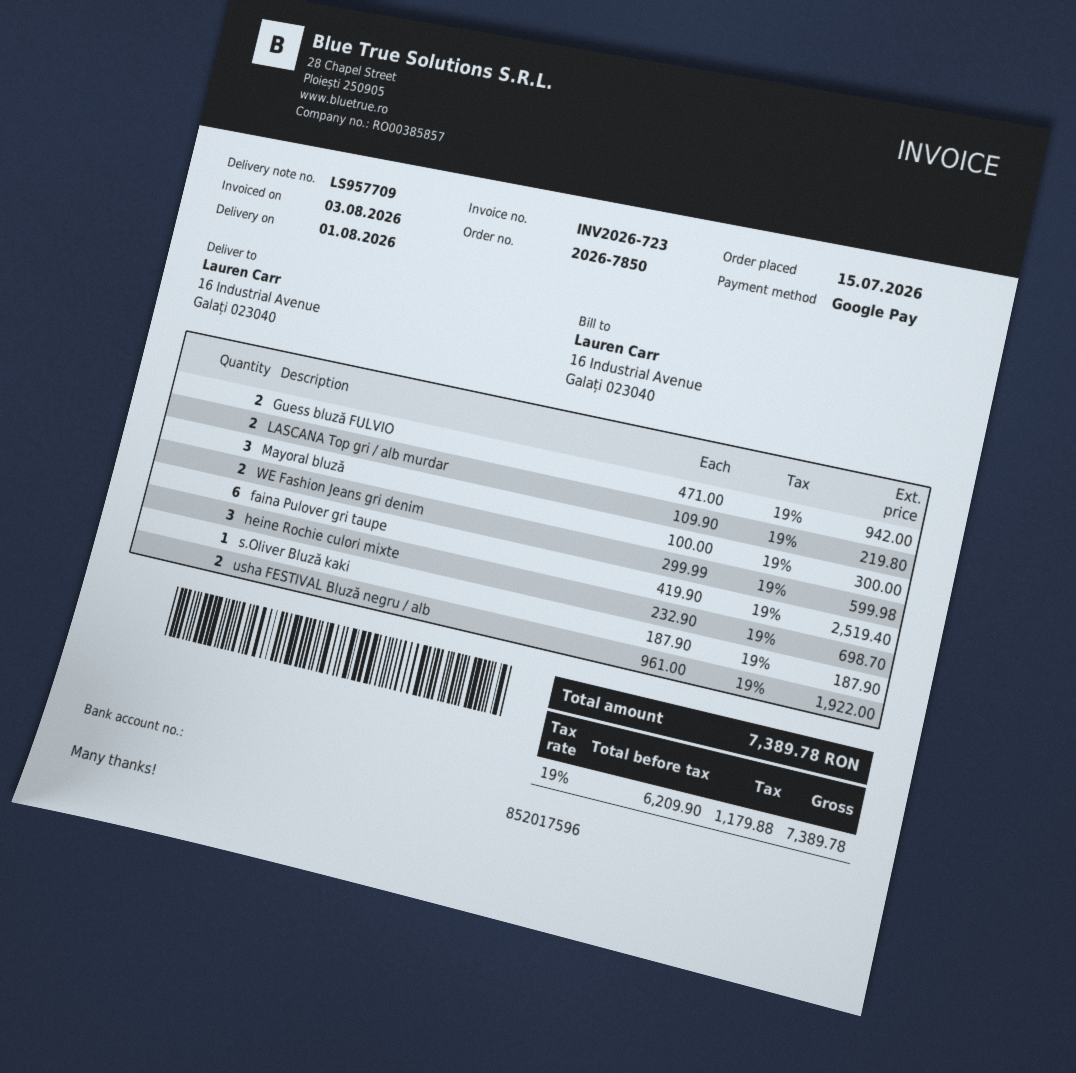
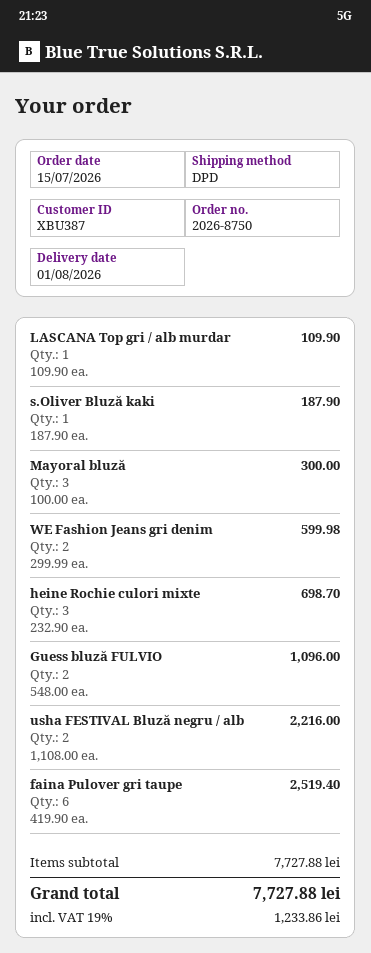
order number: 2026-7850 -> 2026-8750
Guess bluză FULVIO: 2 x 471.00 = 942.00 -> 2 x 548.00 = 1096.00
LASCANA Top gri / alb murdar: 2 x 109.90 = 219.80 -> 1 x 109.90 = 109.90
usha FESTIVAL Bluză negru / alb: 2 x 961.00 = 1922.00 -> 2 x 1108.00 = 2216.00
tax: 19% = 1179.88 -> 19% = 1233.86
total: 7389.78 -> 7727.88

